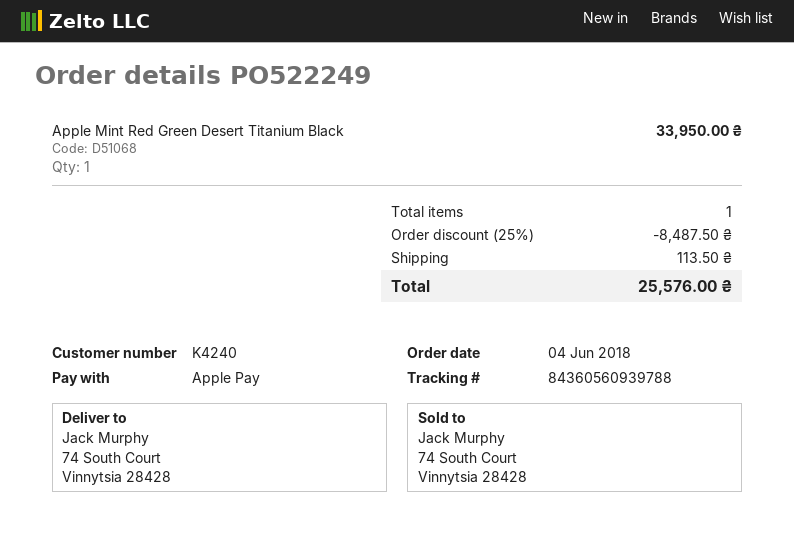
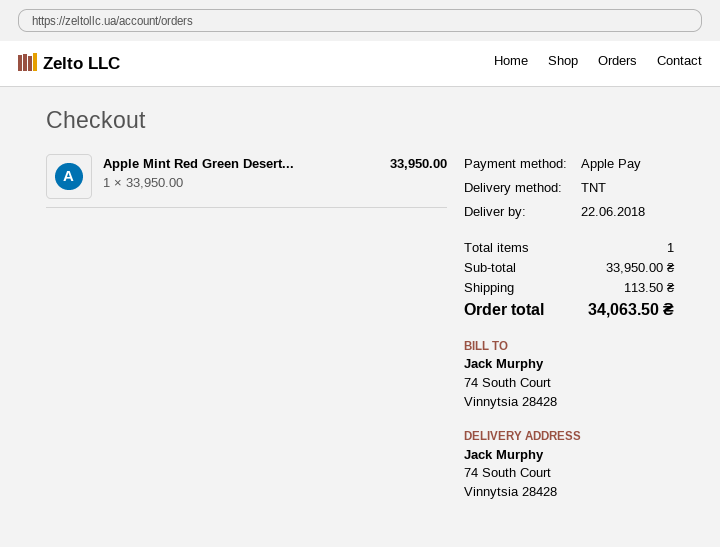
discount: 25% = 8487.50 -> none
total: 25576.00 -> 34063.50

